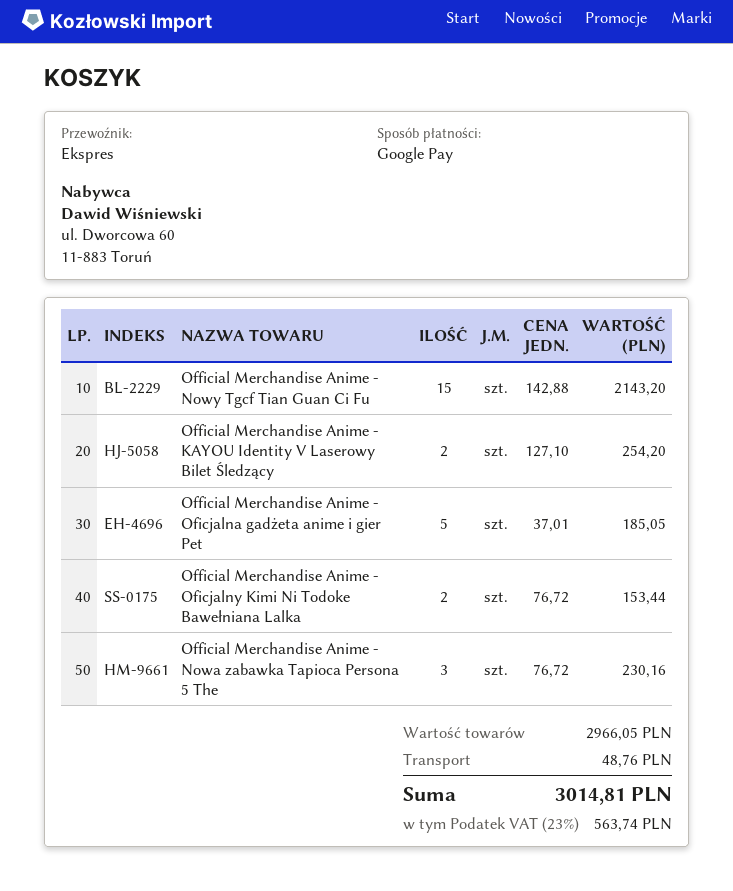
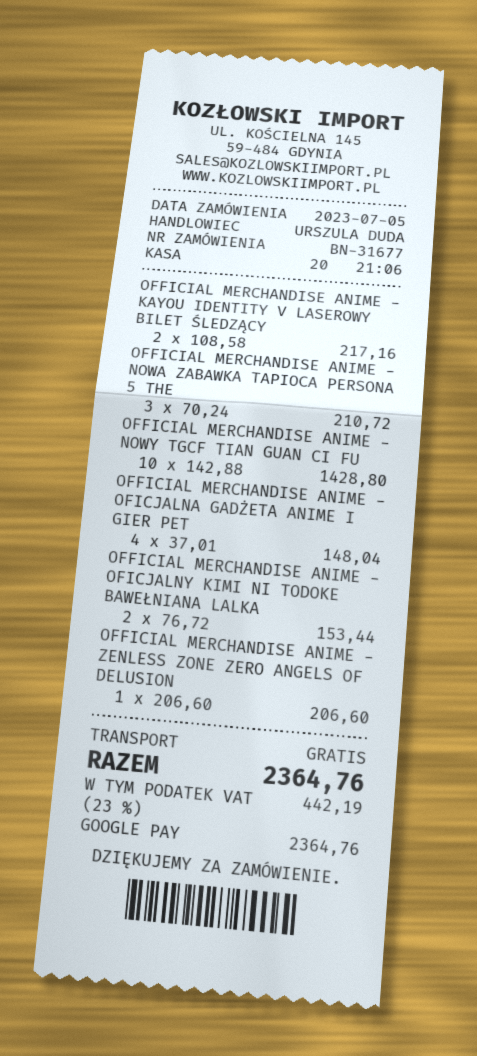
Official Merchandise Anime - Nowy Tgcf Tian Guan Ci Fu: 15 x 142.88 = 2143.20 -> 10 x 142.88 = 1428.80
Official Merchandise Anime - KAYOU Identity V Laserowy Bilet Śledzący: 2 x 127.10 = 254.20 -> 2 x 108.58 = 217.16
Official Merchandise Anime - Oficjalna gadżeta anime i gier Pet: 5 x 37.01 = 185.05 -> 4 x 37.01 = 148.04
Official Merchandise Anime - Nowa zabawka Tapioca Persona 5 The: 3 x 76.72 = 230.16 -> 3 x 70.24 = 210.72
OFFICIAL MERCHANDISE ANIME - ZENLESS ZONE ZERO ANGELS OF DELUSION: none -> 1 x 206.60 = 206.60
shipping: 48.76 -> 0.00
tax: 23% = 563.74 -> 23% = 442.19
total: 3014.81 -> 2364.76

